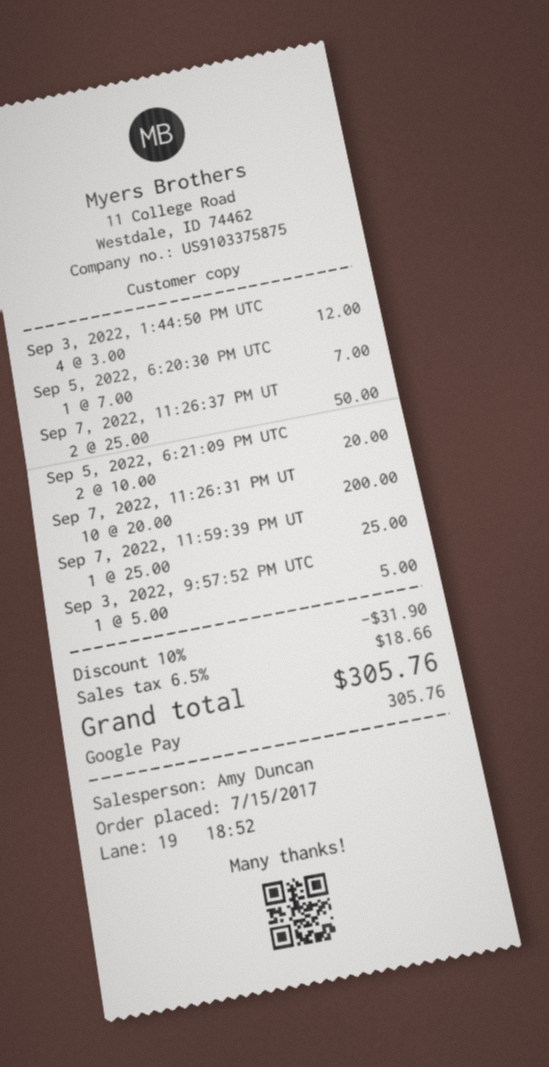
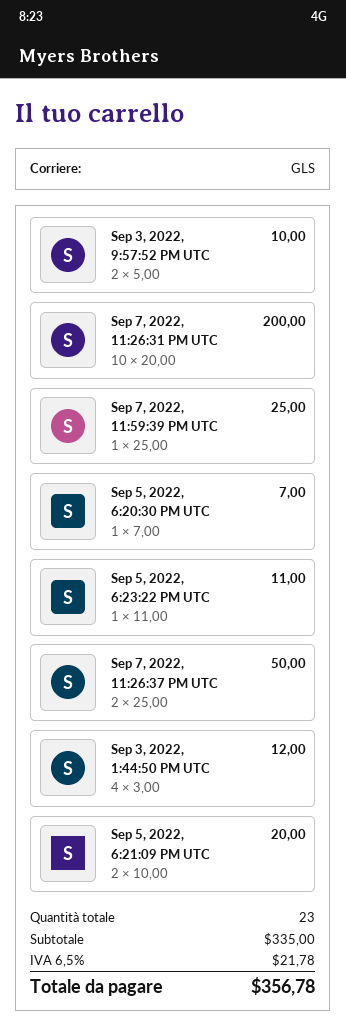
Sep 3, 2022, 9:57:52 PM UTC: 1 x 5.00 = 5.00 -> 2 x 5.00 = 10.00
Sep 5, 2022, 6:23:22 PM UTC: none -> 1 x 11.00 = 11.00
discount: 10% = 31.90 -> none
tax: 6.5% = 18.66 -> 6.5% = 21.78
total: 305.76 -> 356.78

